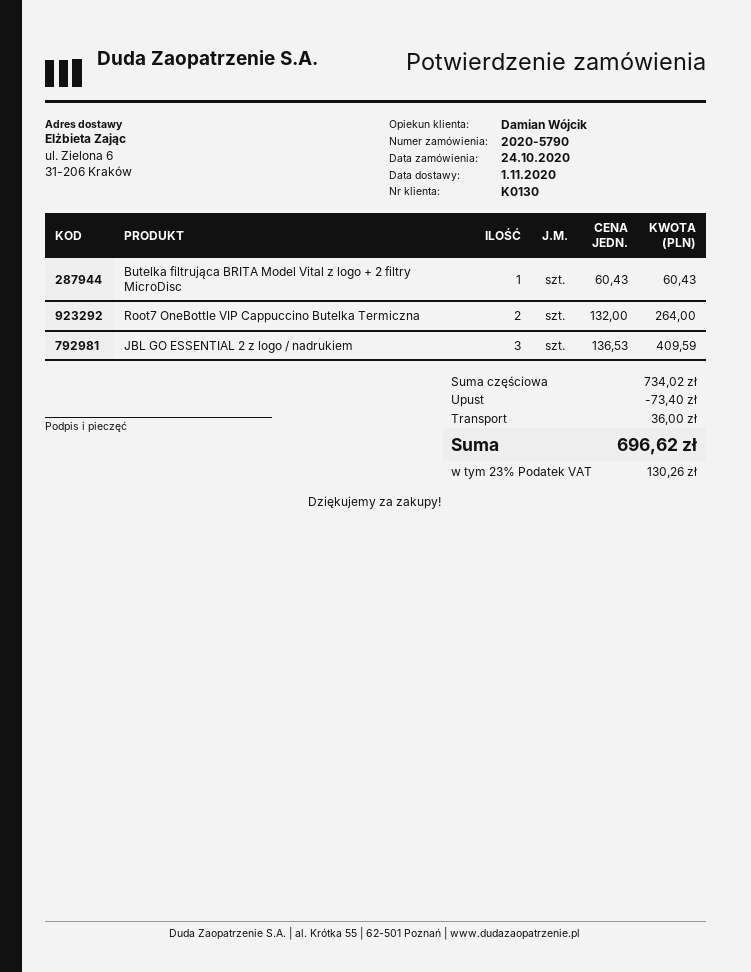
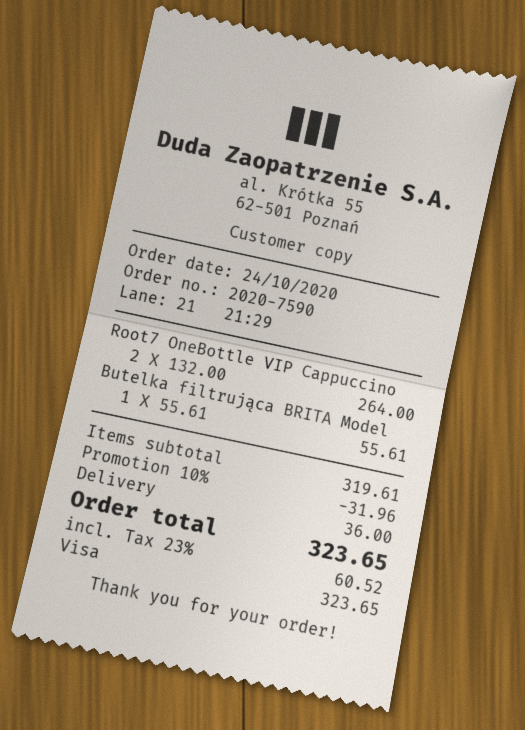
order number: 2020-5790 -> 2020-7590
Butelka filtrująca BRITA Model Vital z logo + 2 filtry MicroDisc: 1 x 60.43 = 60.43 -> 1 x 55.61 = 55.61
JBL GO ESSENTIAL 2 z logo / nadrukiem: 3 x 136.53 = 409.59 -> none
subtotal: 734.02 -> 319.61
discount: 73.40 -> 31.96
tax: 23% = 130.26 -> 23% = 60.52
total: 696.62 -> 323.65

